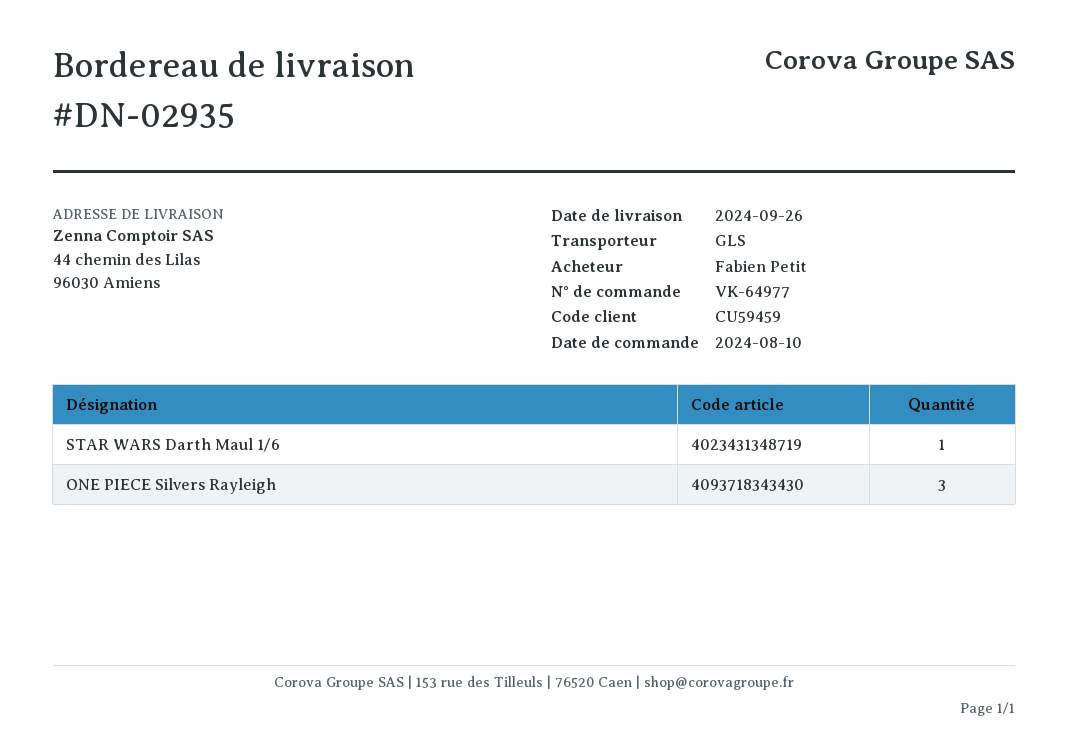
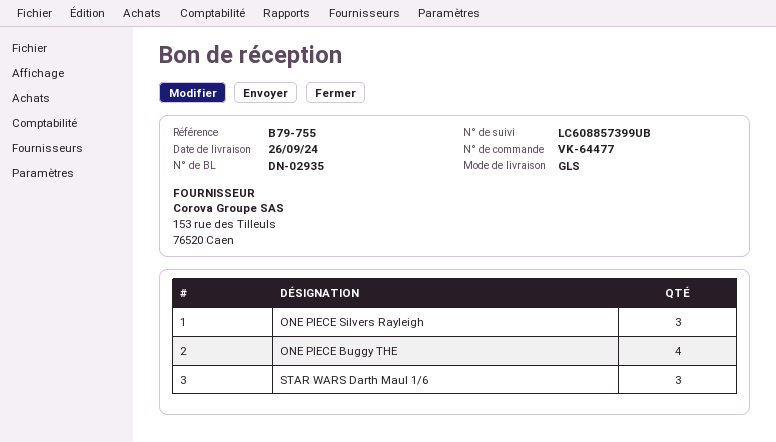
order number: VK-64977 -> VK-64477
STAR WARS Darth Maul 1/6: 1 -> 3
ONE PIECE Buggy THE: none -> 4

